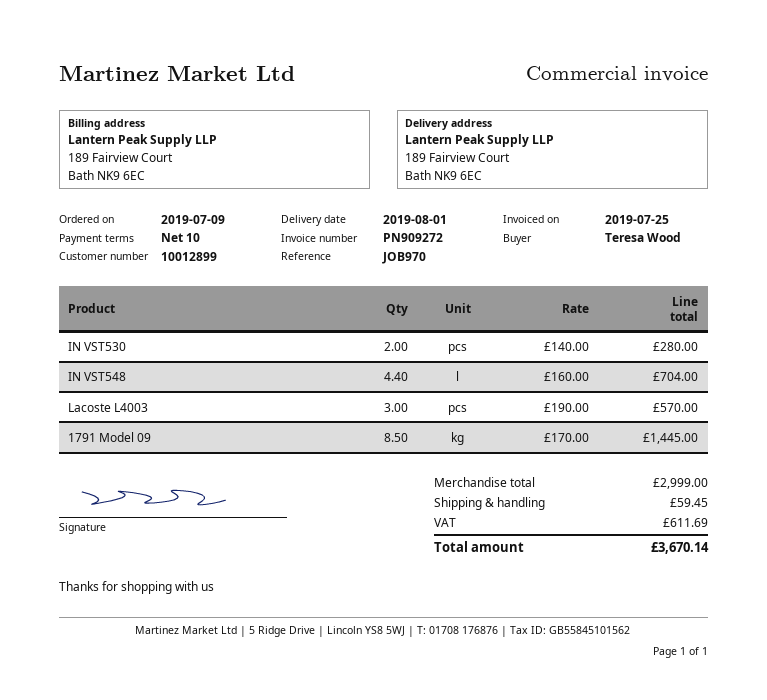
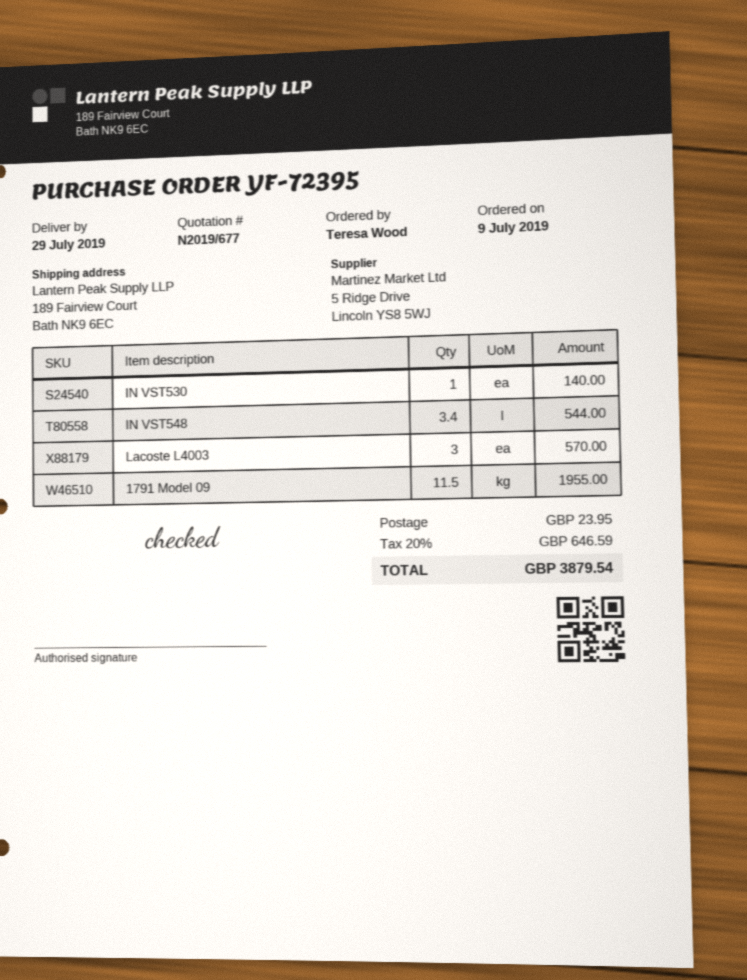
delivery date: 2019-08-01 -> 2019-07-29
IN VST530: 2 for 280.00 -> 1 for 140.00
IN VST548: 4.4 for 704.00 -> 3.4 for 544.00
1791 Model 09: 8.5 for 1445.00 -> 11.5 for 1955.00
shipping: 59.45 -> 23.95
tax: 611.69 -> 646.59
total: 3670.14 -> 3879.54

